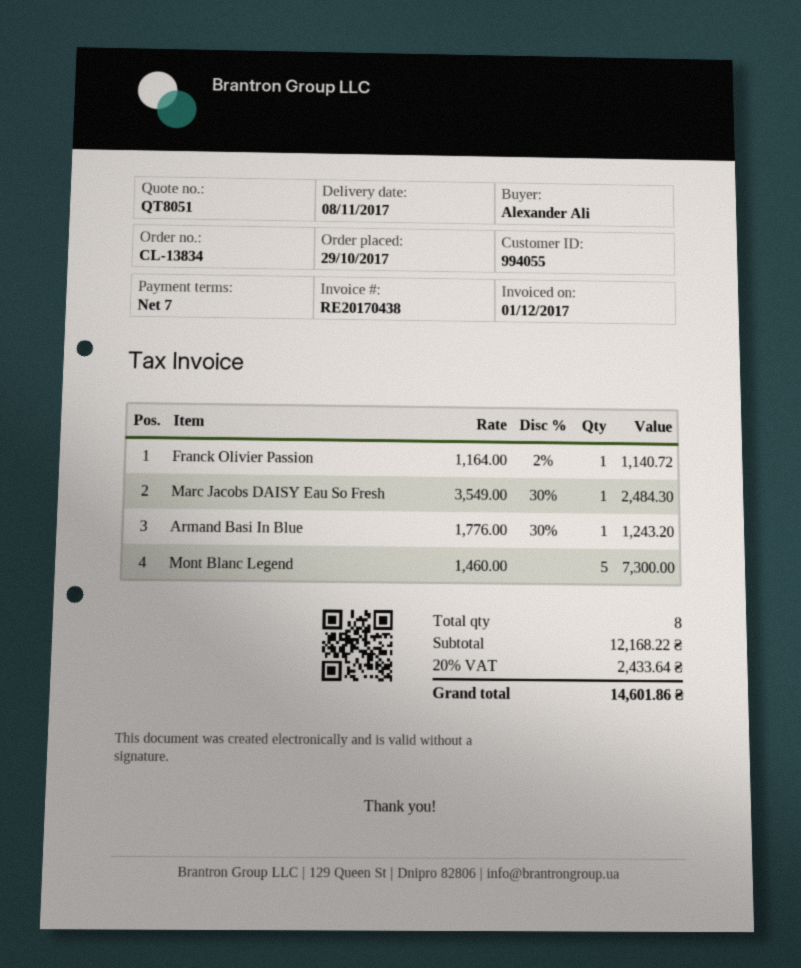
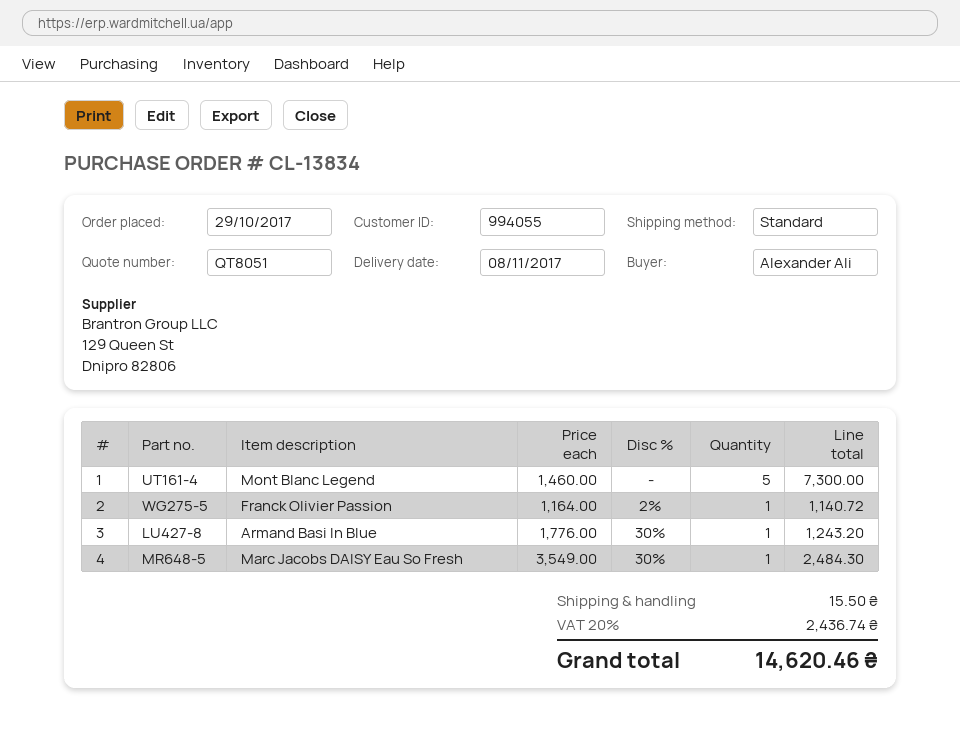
shipping: none -> 15.50
tax: 20% = 2433.64 -> 20% = 2436.74
total: 14601.86 -> 14620.46

